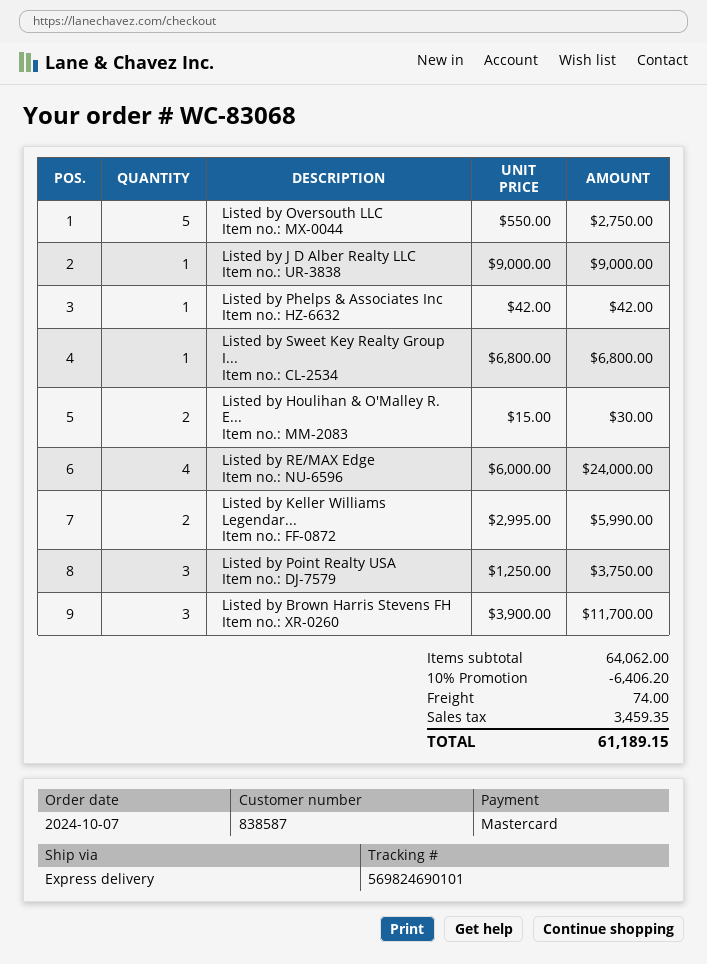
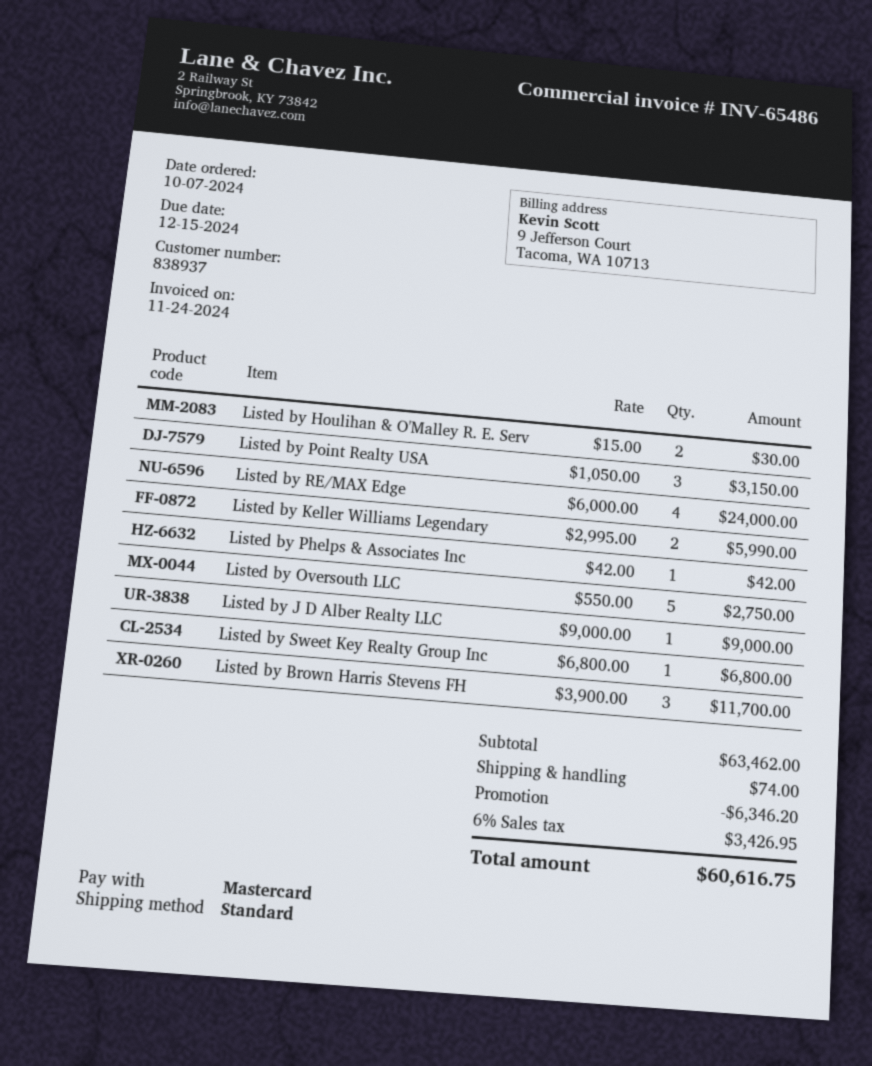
customer number: 838587 -> 838937
shipping method: express -> standard
Listed by Point Realty USA: 3 x 1250.00 = 3750.00 -> 3 x 1050.00 = 3150.00
subtotal: 64062.00 -> 63462.00
discount: 6406.20 -> 6346.20
tax: 3459.35 -> 3426.95
total: 61189.15 -> 60616.75

